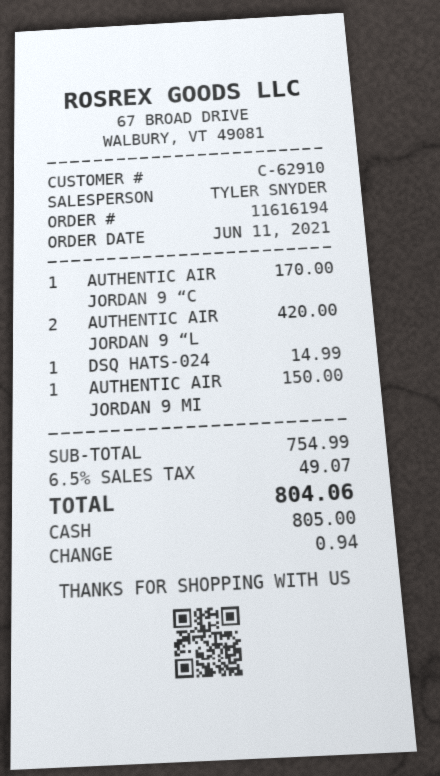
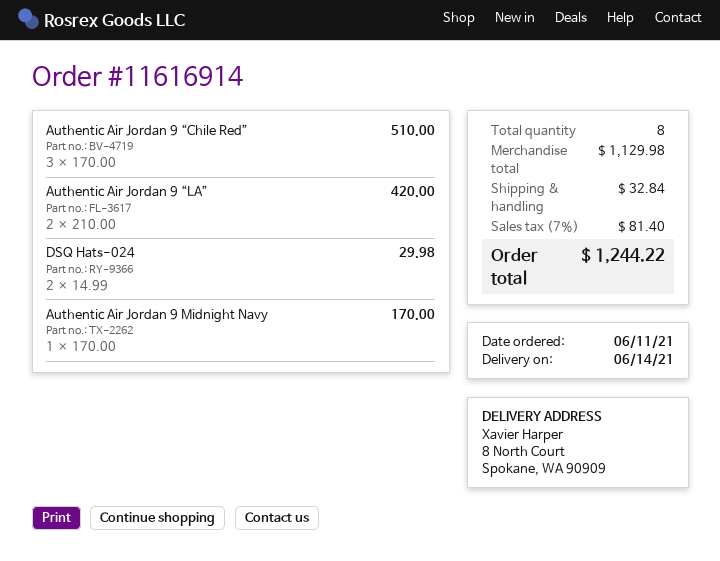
order number: 11616194 -> 11616914
AUTHENTIC AIR JORDAN 9 “C: 1 for 170.00 -> 3 for 510.00
DSQ HATS-024: 1 for 14.99 -> 2 for 29.98
AUTHENTIC AIR JORDAN 9 MI: 1 for 150.00 -> 1 for 170.00
subtotal: 754.99 -> 1129.98
shipping: none -> 32.84
tax: 6.5% = 49.07 -> 7% = 81.40
total: 804.06 -> 1244.22

